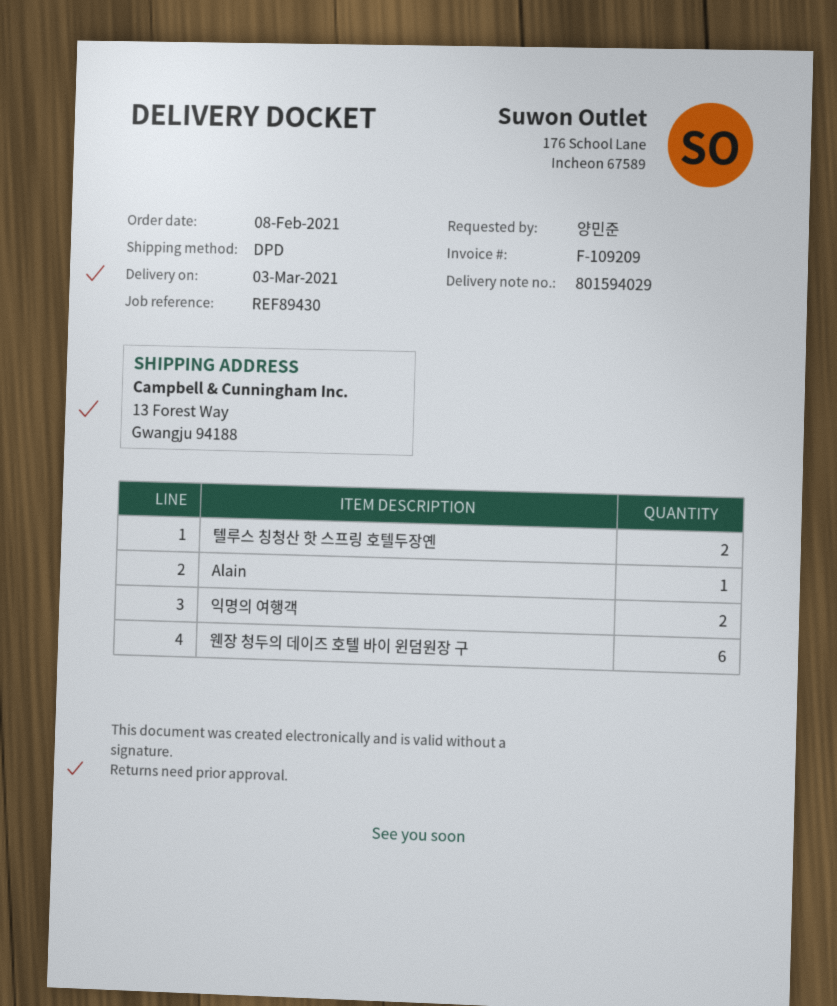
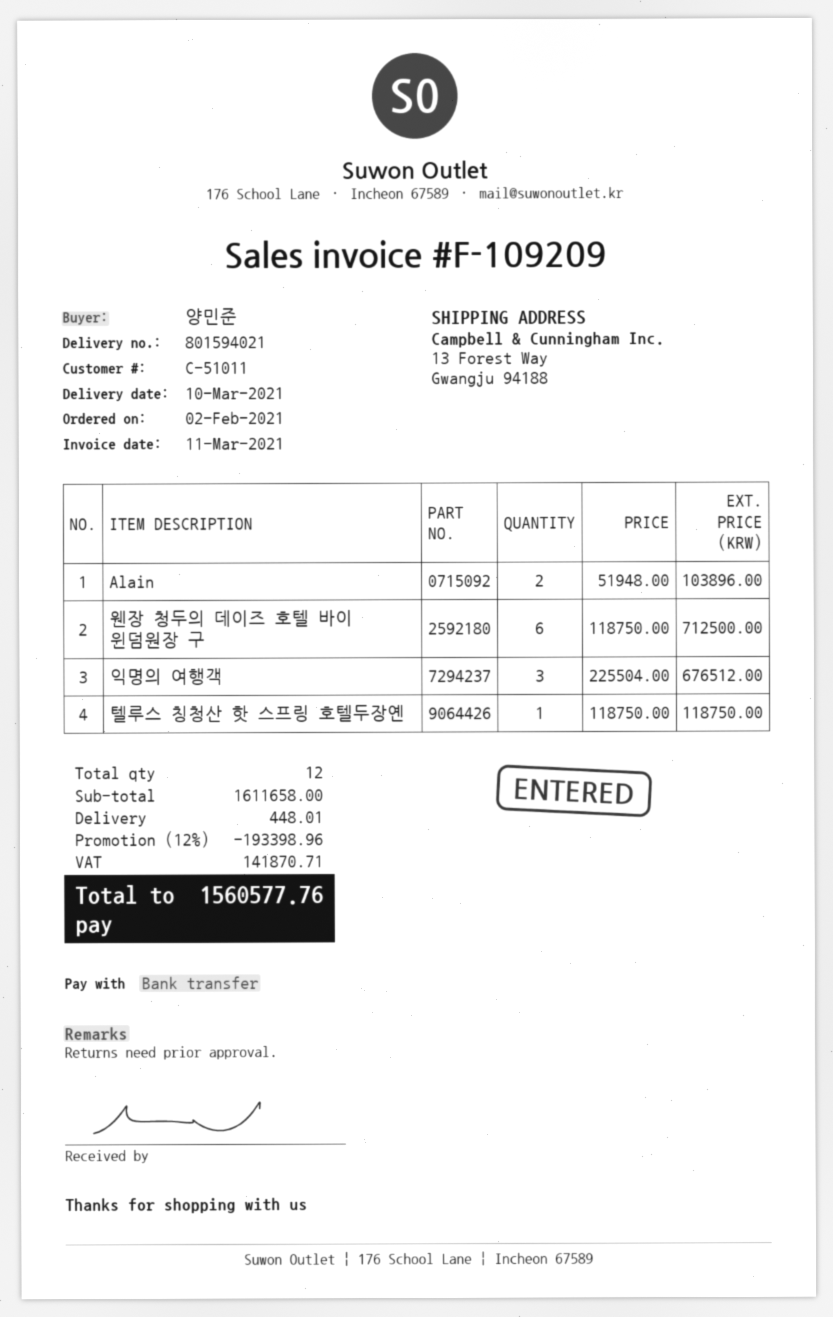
order date: 2021-02-08 -> 2021-02-02
delivery note number: 801594029 -> 801594021
delivery date: 2021-03-03 -> 2021-03-10
텔루스 칭청산 핫 스프링 호텔두장옌: 2 -> 1
Alain: 1 -> 2
익명의 여행객: 2 -> 3

